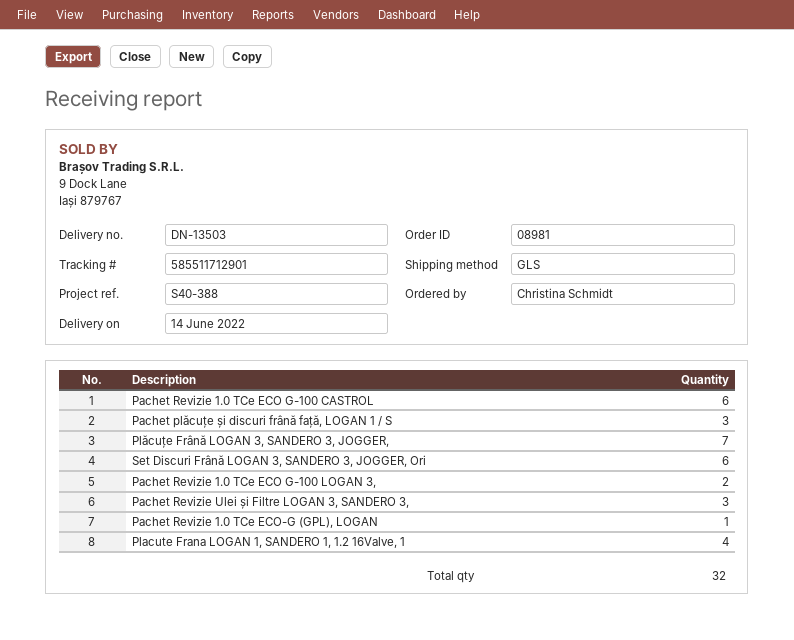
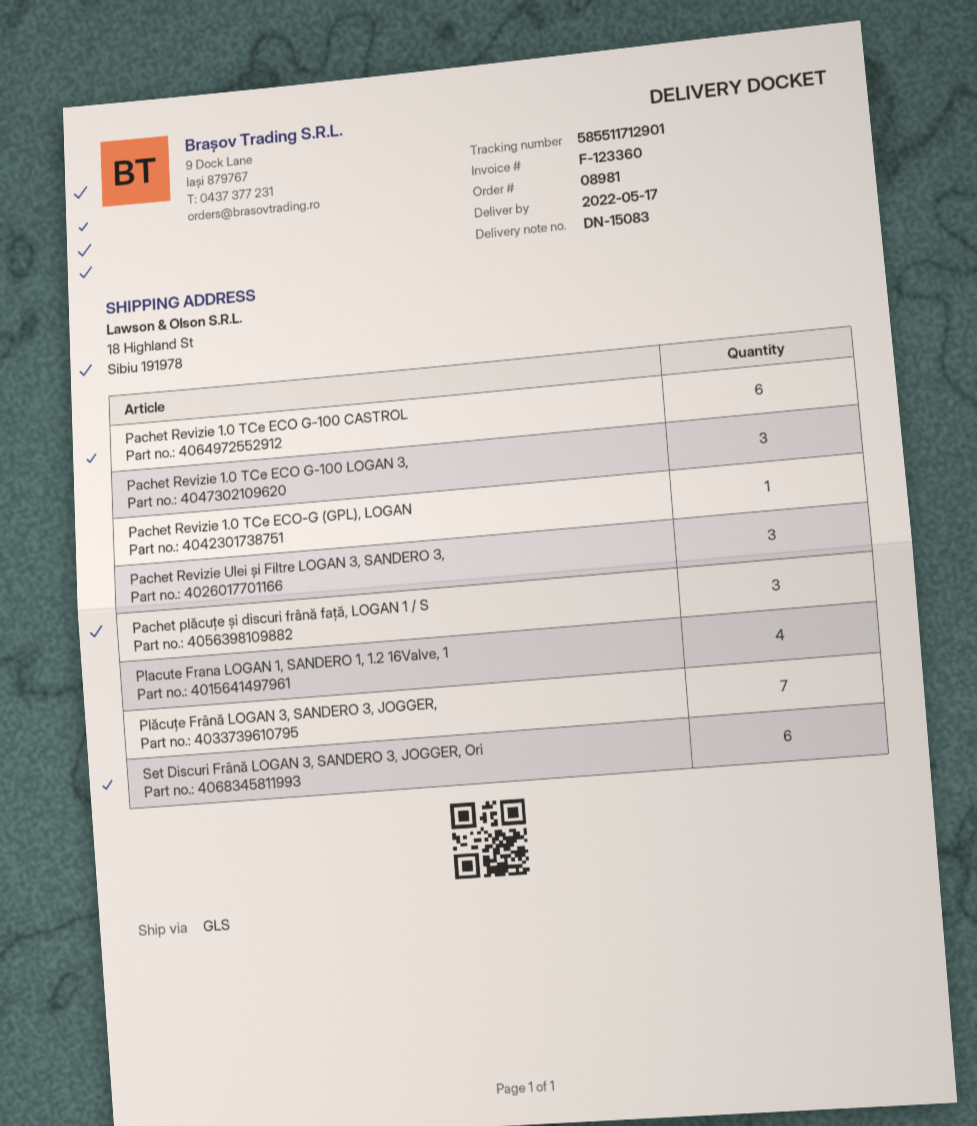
delivery note number: DN-13503 -> DN-15083
delivery date: 2022-06-14 -> 2022-05-17
Pachet Revizie 1.0 TCe ECO G-100 LOGAN 3,: 2 -> 3

